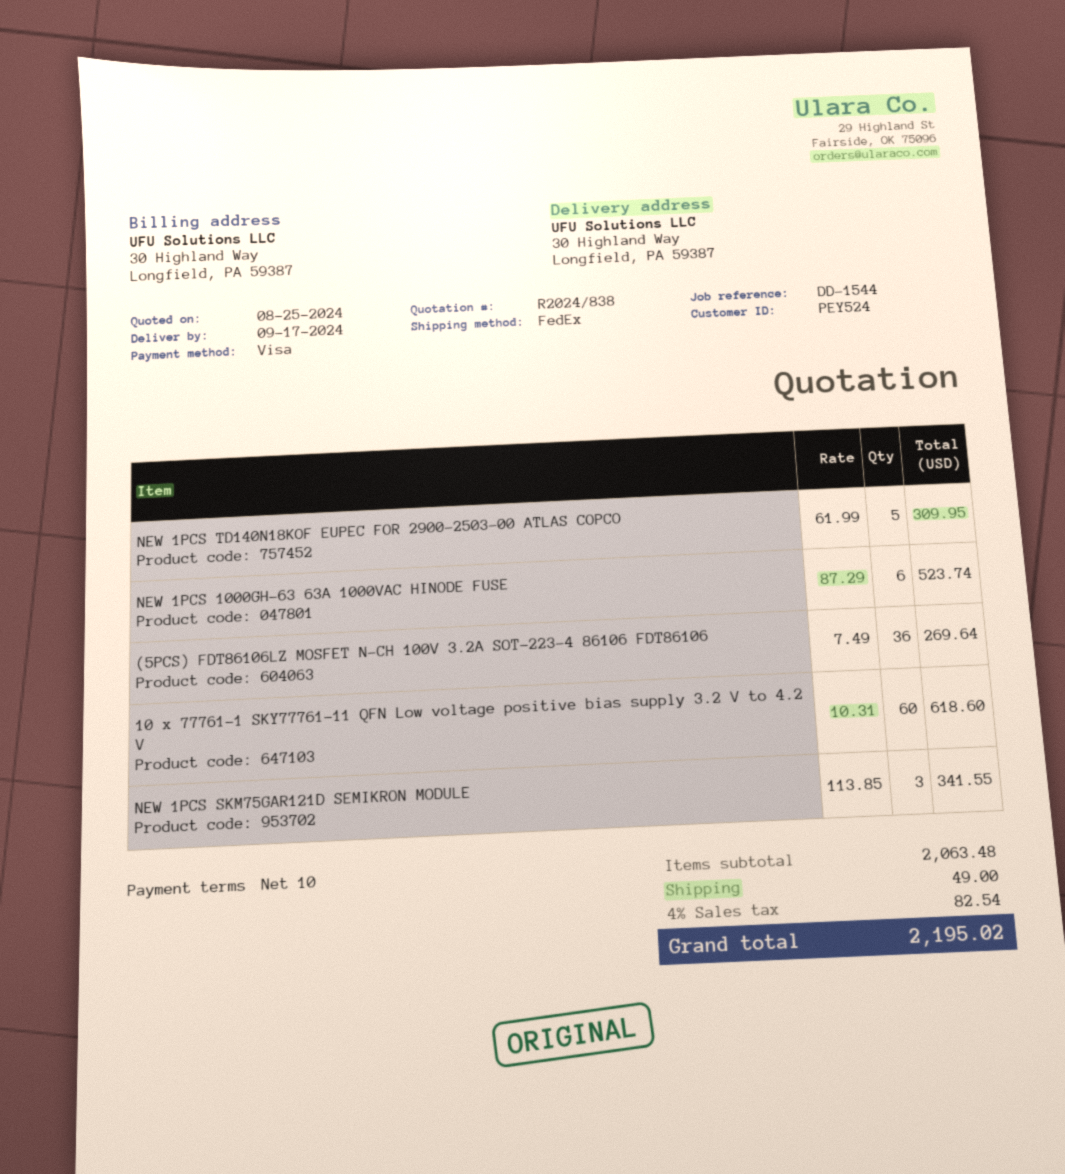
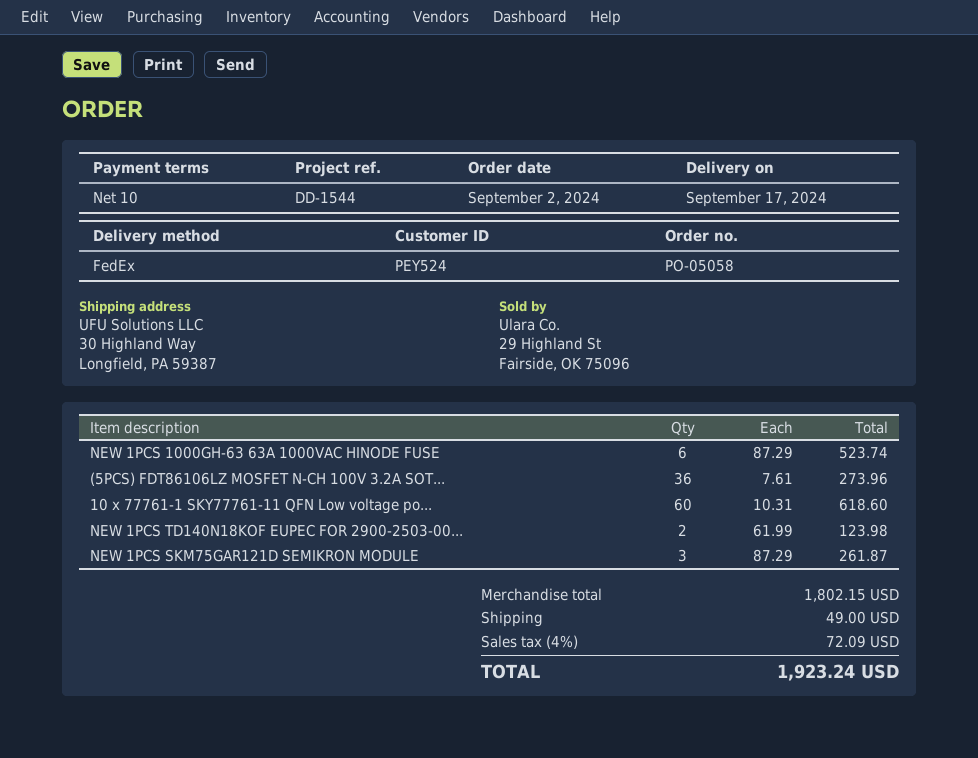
NEW 1PCS TD140N18KOF EUPEC FOR 2900-2503-00 ATLAS COPCO: 5 x 61.99 = 309.95 -> 2 x 61.99 = 123.98
(5PCS) FDT86106LZ MOSFET N-CH 100V 3.2A SOT-223-4 86106 FDT86106: 36 x 7.49 = 269.64 -> 36 x 7.61 = 273.96
NEW 1PCS SKM75GAR121D SEMIKRON MODULE: 3 x 113.85 = 341.55 -> 3 x 87.29 = 261.87
subtotal: 2063.48 -> 1802.15
tax: 4% = 82.54 -> 4% = 72.09
total: 2195.02 -> 1923.24

